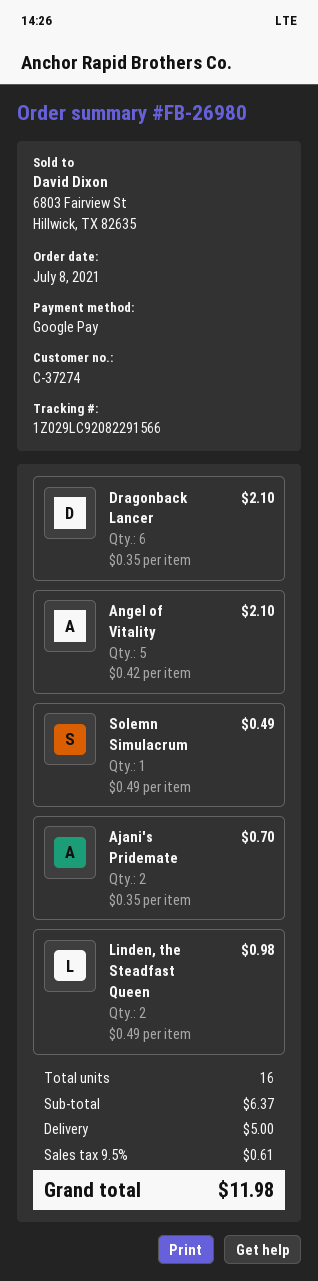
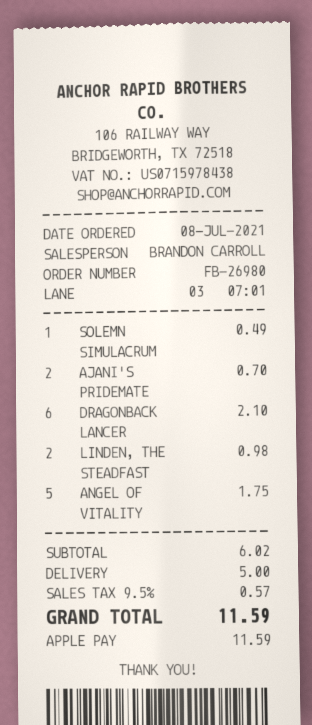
payment method: Google Pay -> Apple Pay
Angel of Vitality: 5 for 2.10 -> 5 for 1.75
subtotal: 6.37 -> 6.02
tax: 9.5% = 0.61 -> 9.5% = 0.57
total: 11.98 -> 11.59

